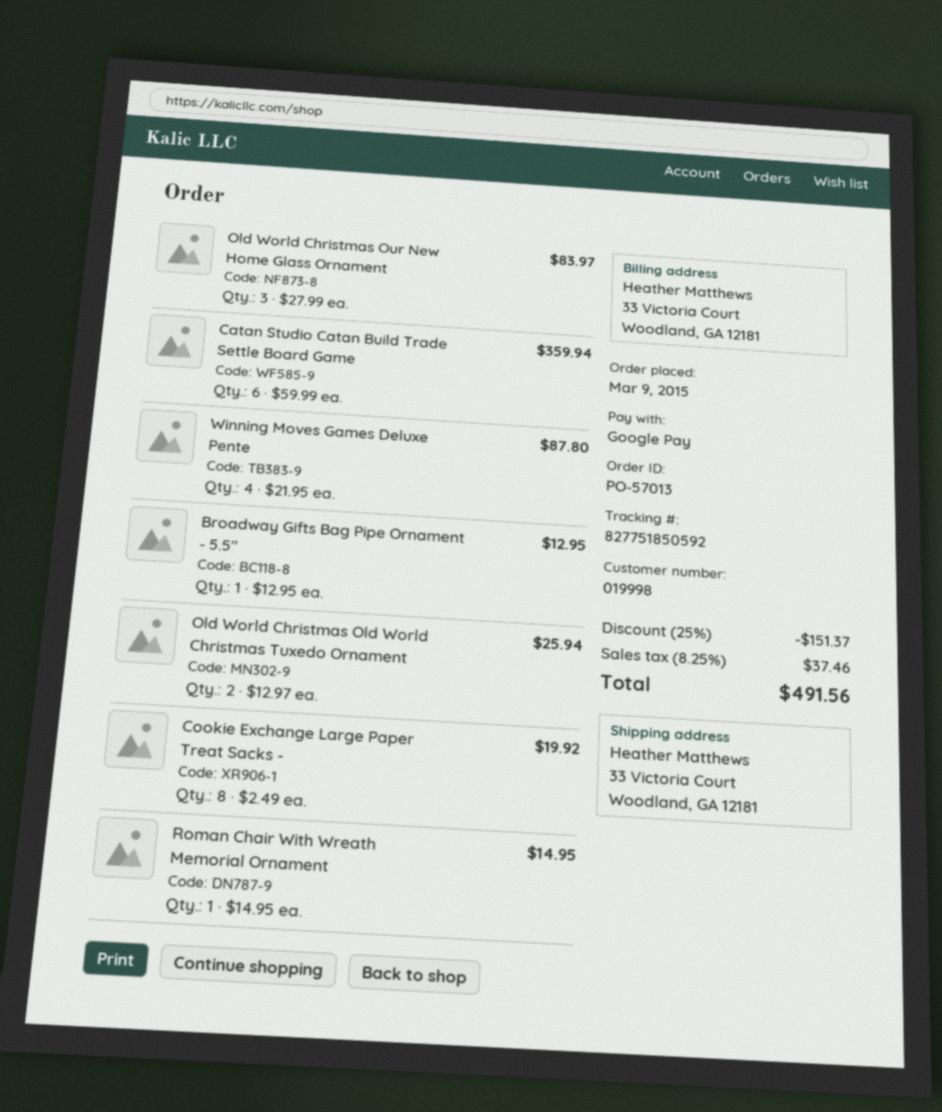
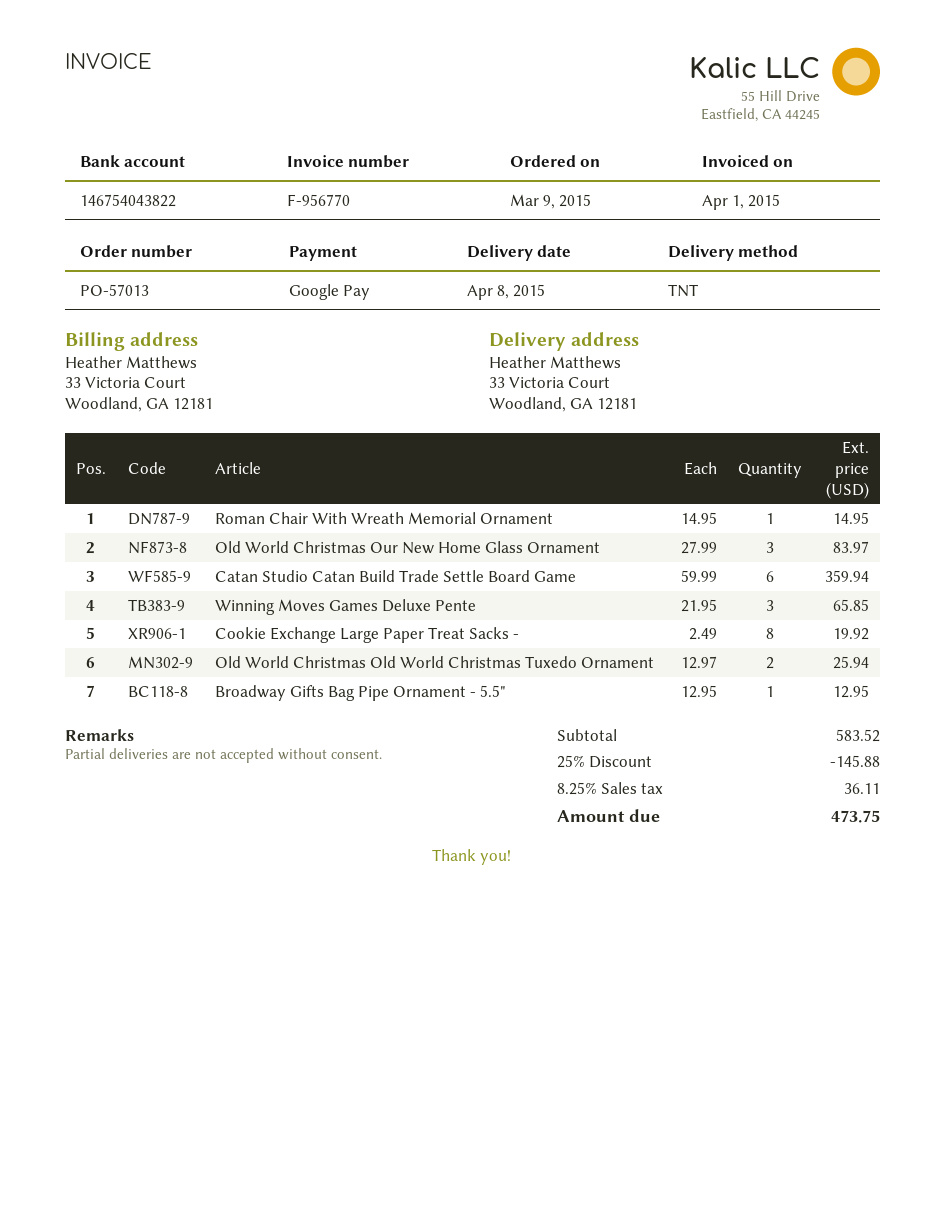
Winning Moves Games Deluxe Pente: 4 x 21.95 = 87.80 -> 3 x 21.95 = 65.85
discount: 25% = 151.37 -> 25% = 145.88
tax: 8.25% = 37.46 -> 8.25% = 36.11
total: 491.56 -> 473.75

